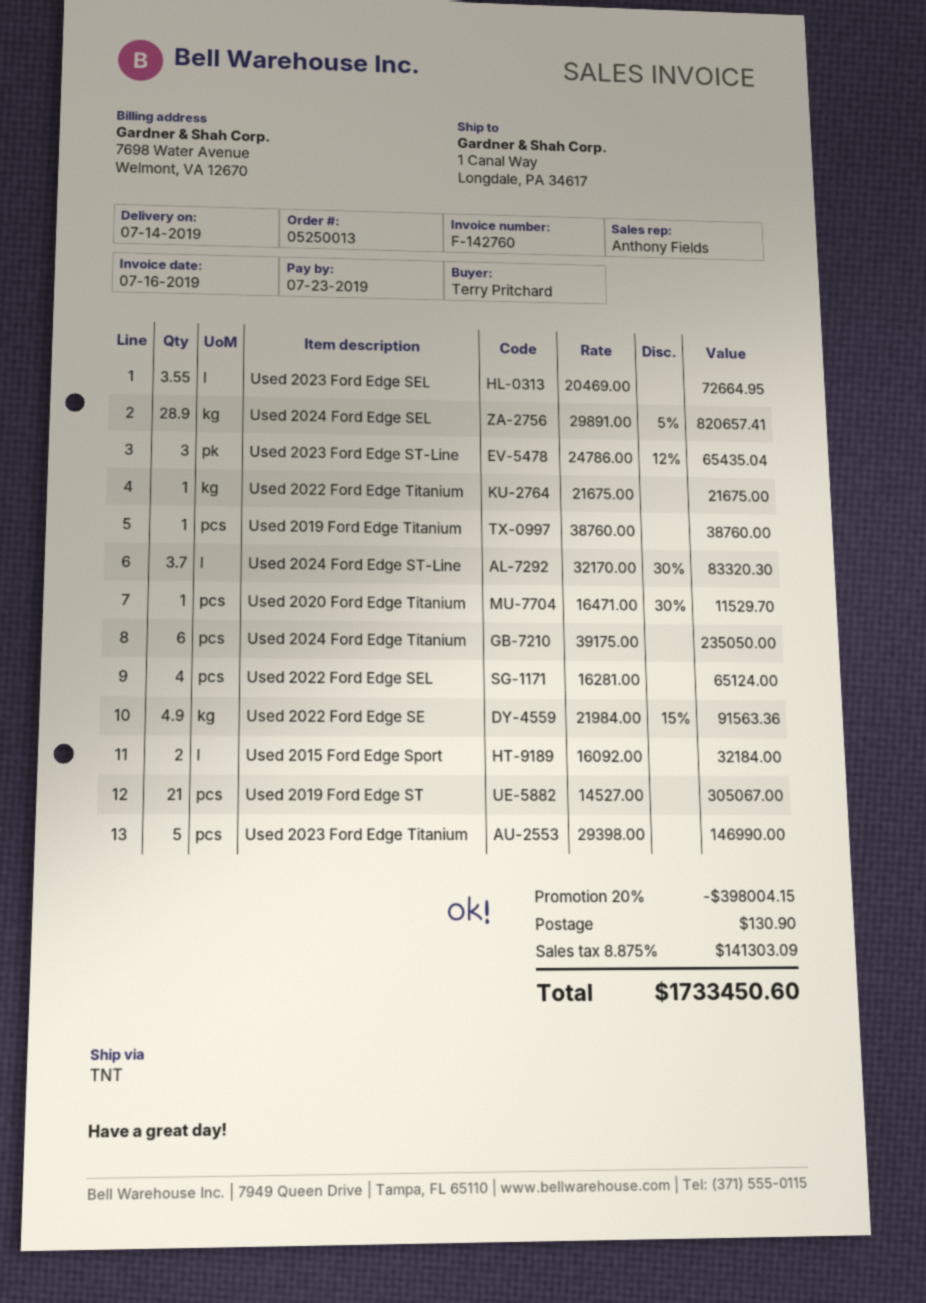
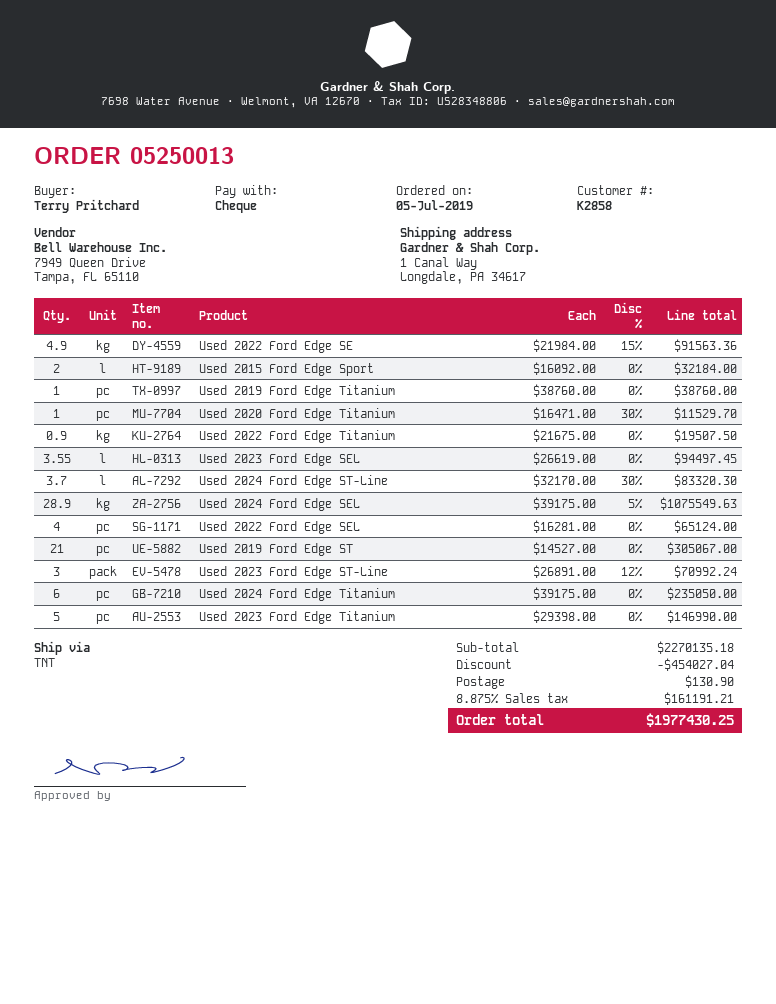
Used 2023 Ford Edge SEL: 3.55 x 20469.00 = 72664.95 -> 3.55 x 26619.00 = 94497.45
Used 2024 Ford Edge SEL: 28.9 x 29891.00 - 5% = 820657.41 -> 28.9 x 39175.00 - 5% = 1075549.63
Used 2023 Ford Edge ST-Line: 3 x 24786.00 - 12% = 65435.04 -> 3 x 26891.00 - 12% = 70992.24
Used 2022 Ford Edge Titanium: 1 x 21675.00 = 21675.00 -> 0.9 x 21675.00 = 19507.50
discount: 398004.15 -> 454027.04
tax: 8.875% = 141303.09 -> 8.875% = 161191.21
total: 1733450.60 -> 1977430.25

